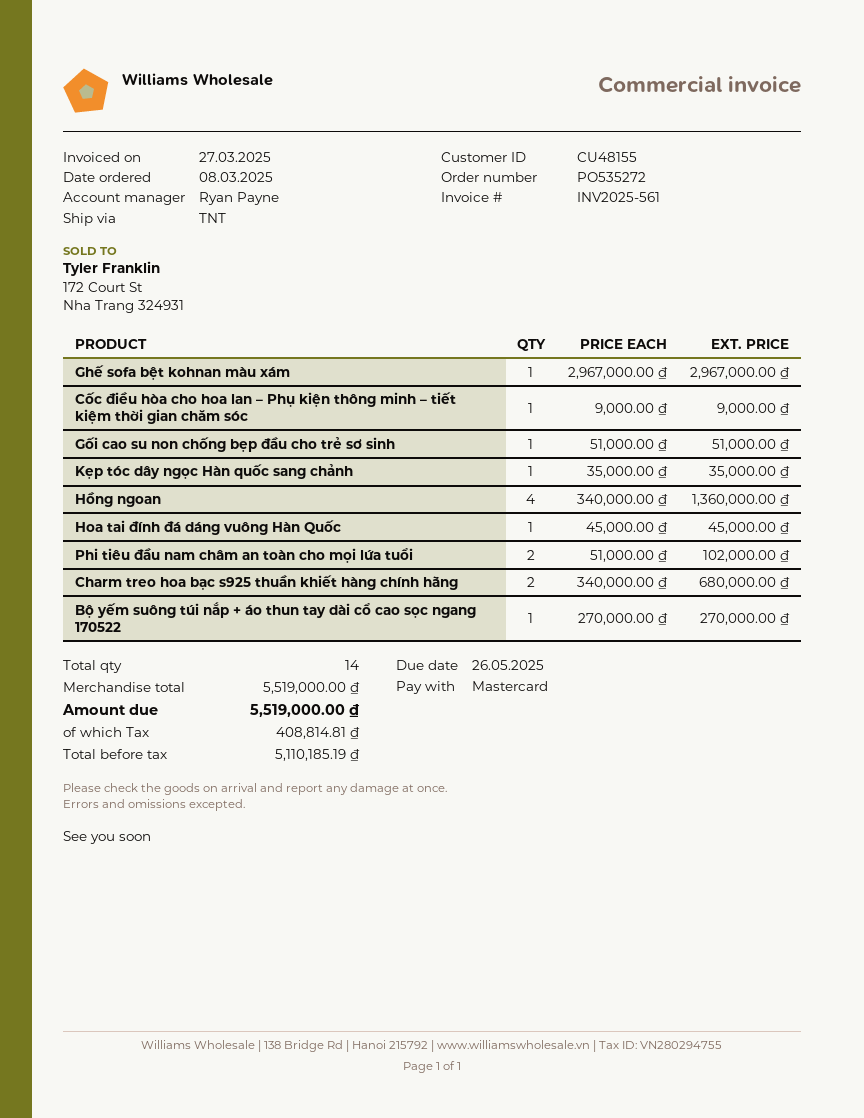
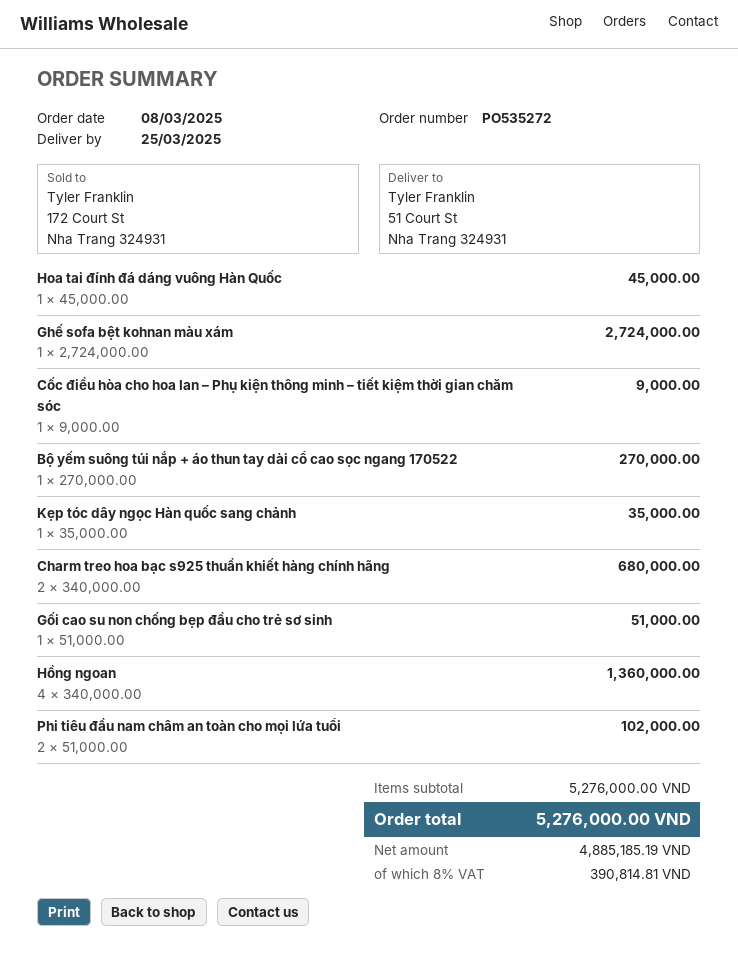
Ghế sofa bệt kohnan màu xám: 1 x 2967000.00 = 2967000.00 -> 1 x 2724000.00 = 2724000.00
subtotal: 5519000.00 -> 5276000.00
net: 5110185.19 -> 4885185.19
tax: 408814.81 -> 390814.81
total: 5519000.00 -> 5276000.00

